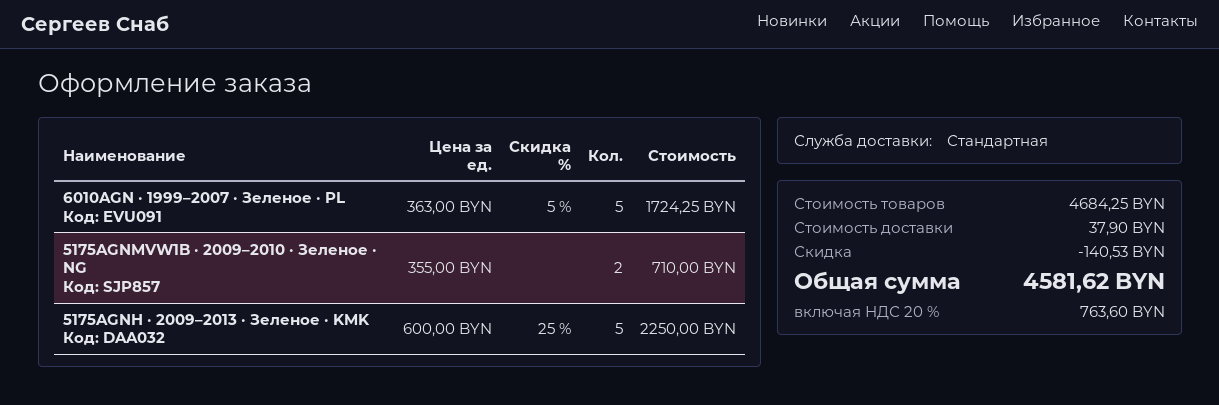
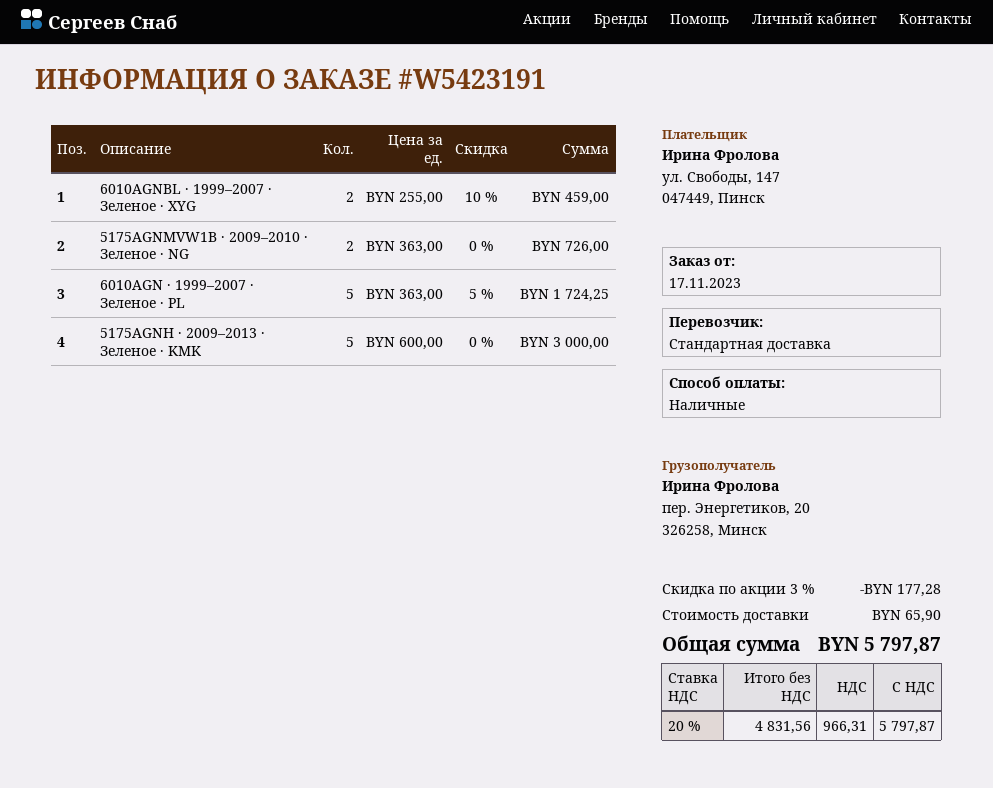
5175AGNMVW1B · 2009–2010 · Зеленое · NG: 2 x 355.00 = 710.00 -> 2 x 363.00 = 726.00
5175AGNH · 2009–2013 · Зеленое · KMK: 5 x 600.00 - 25% = 2250.00 -> 5 x 600.00 = 3000.00
6010AGNBL · 1999–2007 · Зеленое · XYG: none -> 2 x 255.00 - 10% = 459.00
discount: 140.53 -> 177.28
shipping: 37.90 -> 65.90
tax: 20% = 763.60 -> 20% = 966.31
total: 4581.62 -> 5797.87

